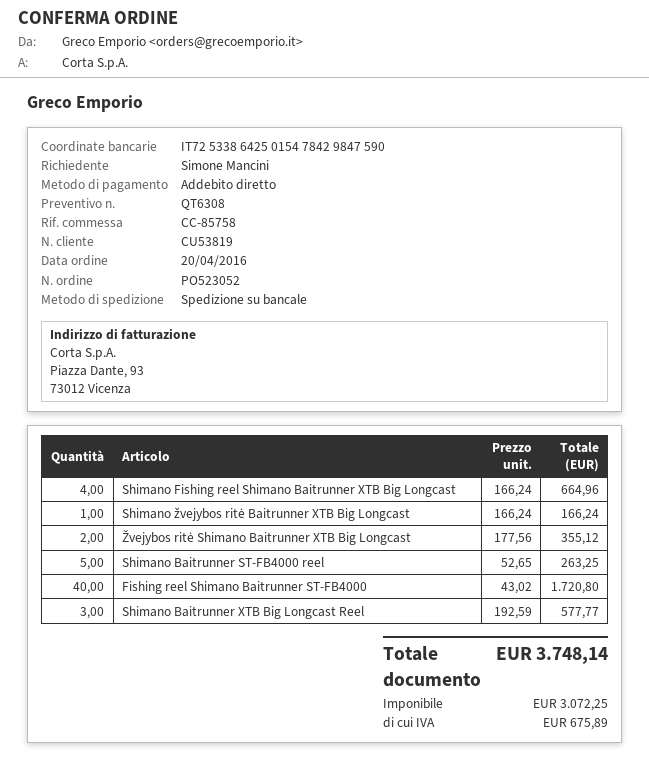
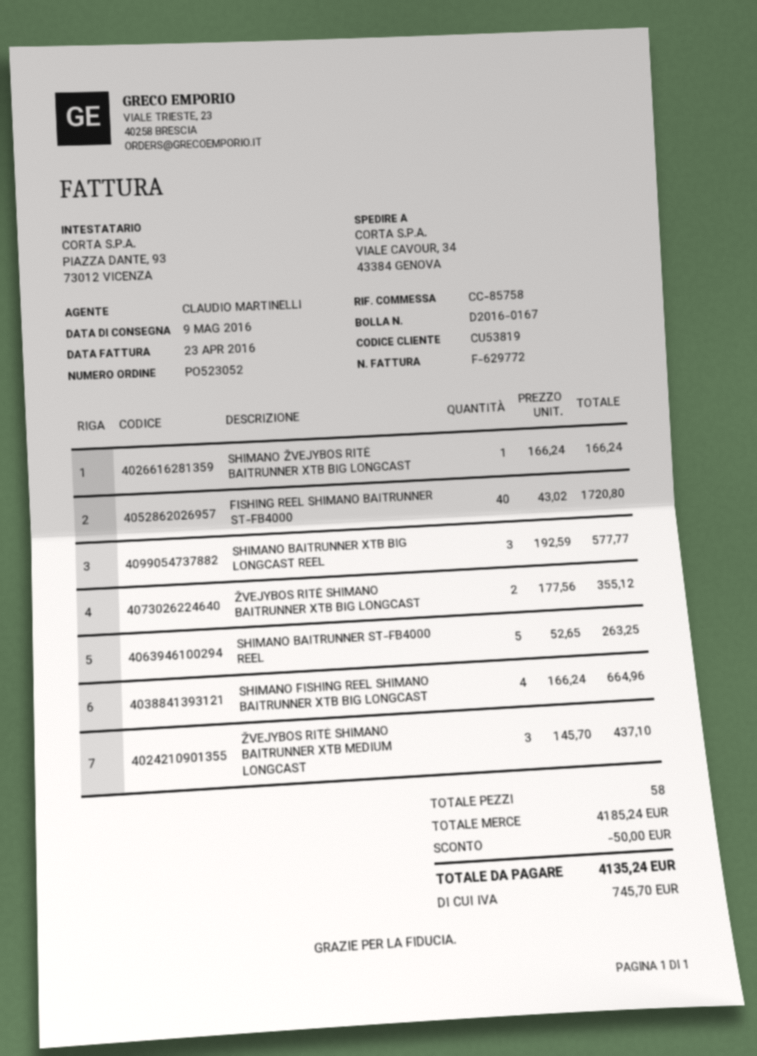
ŽVEJYBOS RITĖ SHIMANO BAITRUNNER XTB MEDIUM LONGCAST: none -> 3 x 145.70 = 437.10
discount: none -> 50.00
tax: 675.89 -> 745.70
total: 3748.14 -> 4135.24

